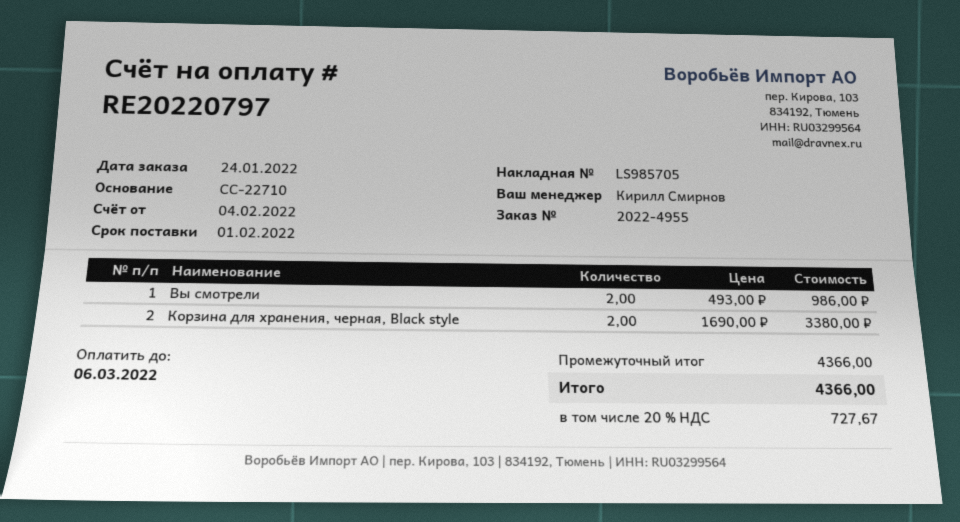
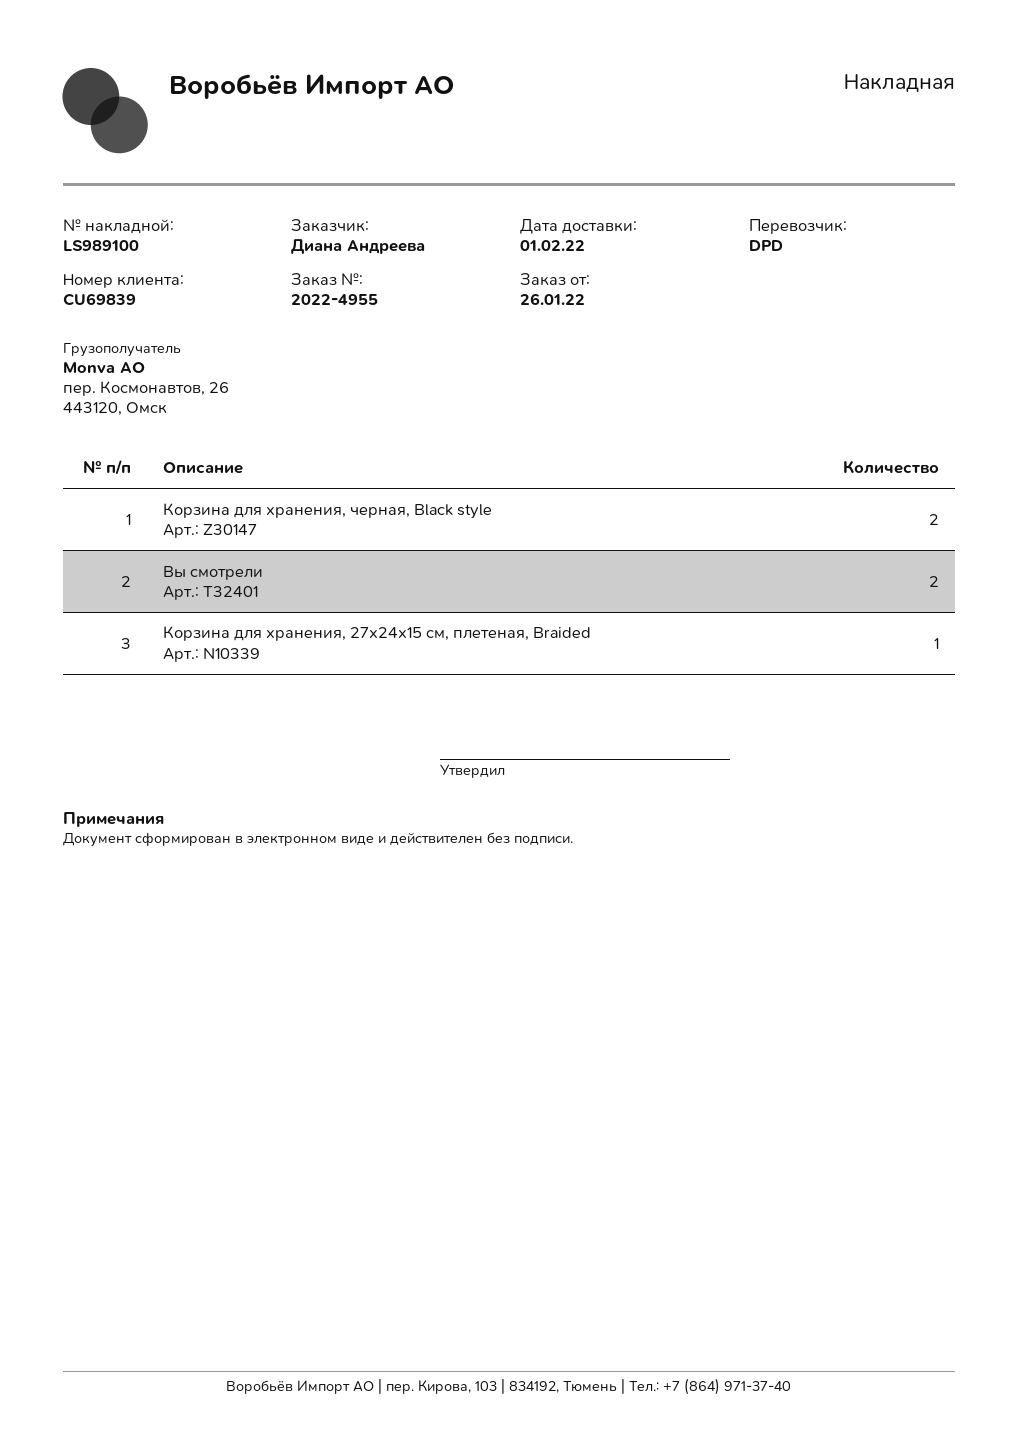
order date: 2022-01-24 -> 2022-01-26
delivery note number: LS985705 -> LS989100
Корзина для хранения, 27х24х15 см, плетеная, Braided: none -> 1

